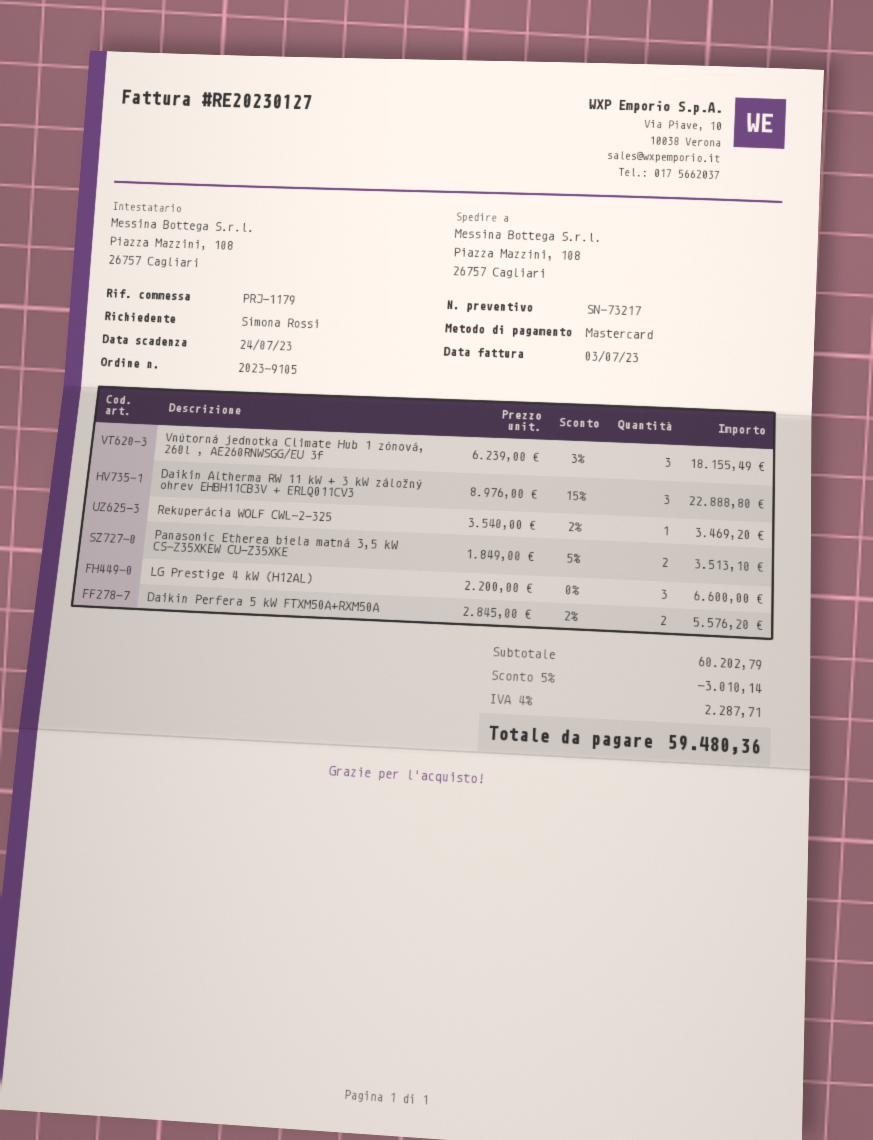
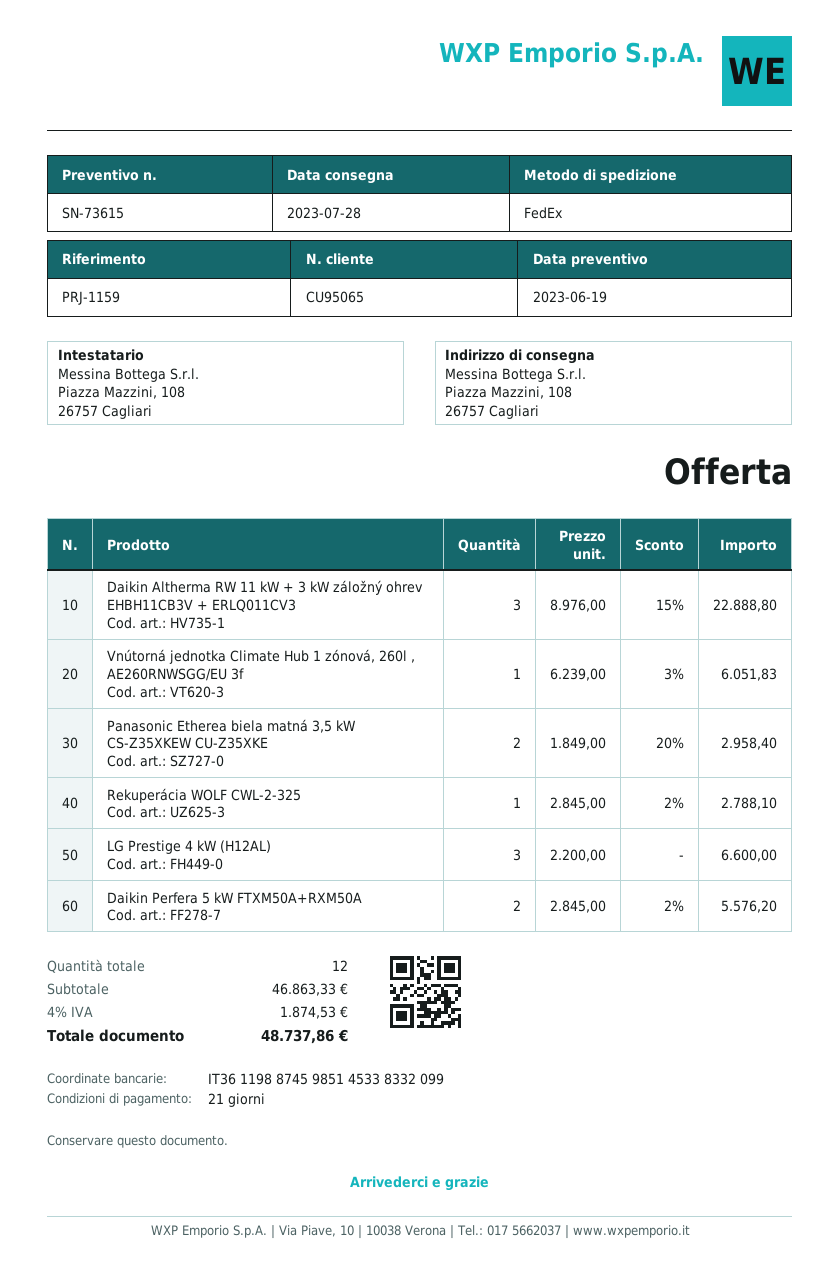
quote number: SN-73217 -> SN-73615
reference: PRJ-1179 -> PRJ-1159
Vnútorná jednotka Climate Hub 1 zónová, 260l , AE260RNWSGG/EU 3f: 3 x 6239.00 - 3% = 18155.49 -> 1 x 6239.00 - 3% = 6051.83
Rekuperácia WOLF CWL-2-325: 1 x 3540.00 - 2% = 3469.20 -> 1 x 2845.00 - 2% = 2788.10
Panasonic Etherea biela matná 3,5 kW CS-Z35XKEW CU-Z35XKE: 2 x 1849.00 - 5% = 3513.10 -> 2 x 1849.00 - 20% = 2958.40
subtotal: 60202.79 -> 46863.33
discount: 5% = 3010.14 -> none
tax: 4% = 2287.71 -> 4% = 1874.53
total: 59480.36 -> 48737.86

